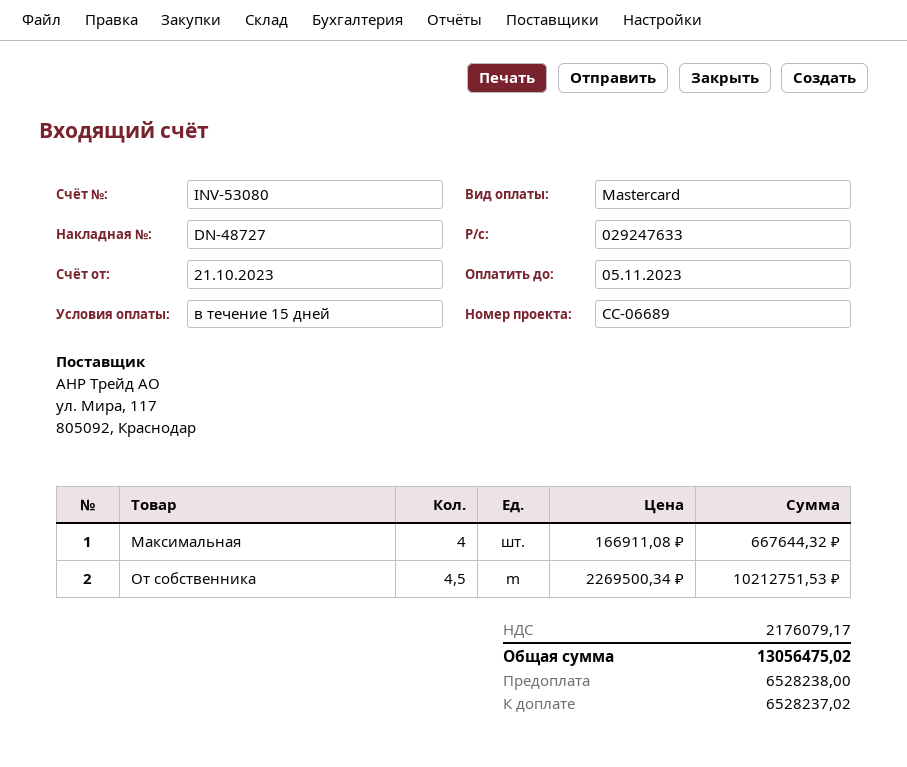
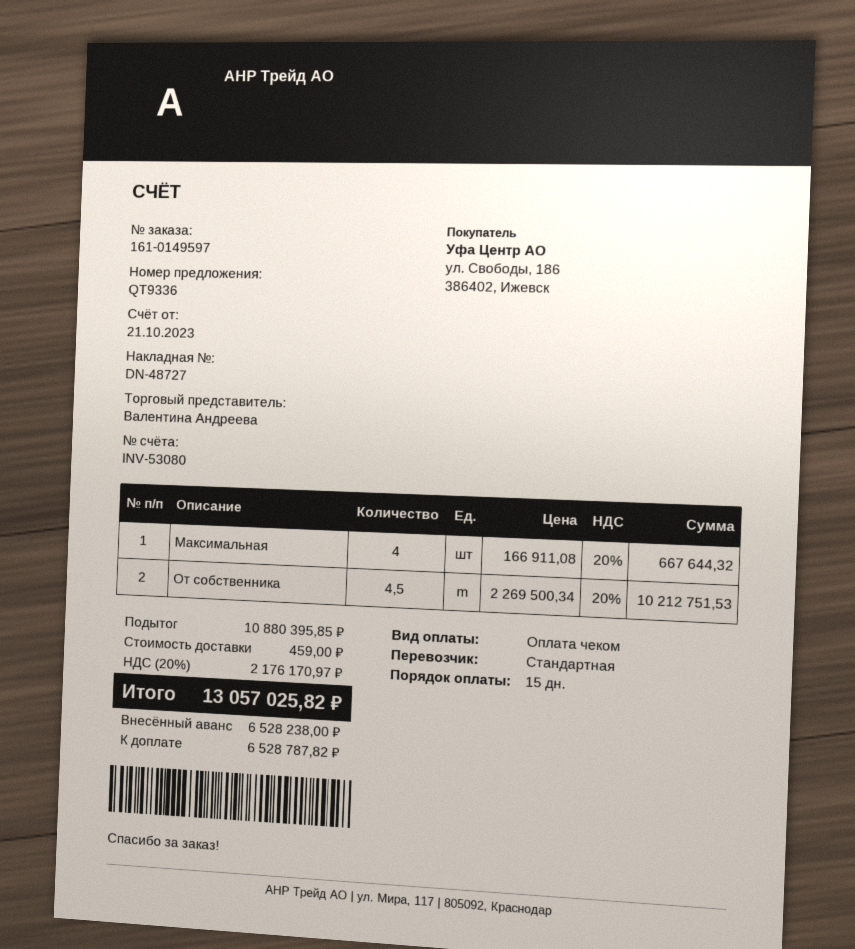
payment method: Mastercard -> cheque
shipping: none -> 459.00
tax: 2176079.17 -> 2176170.97
total: 13056475.02 -> 13057025.82
balance: 6528237.02 -> 6528787.82

